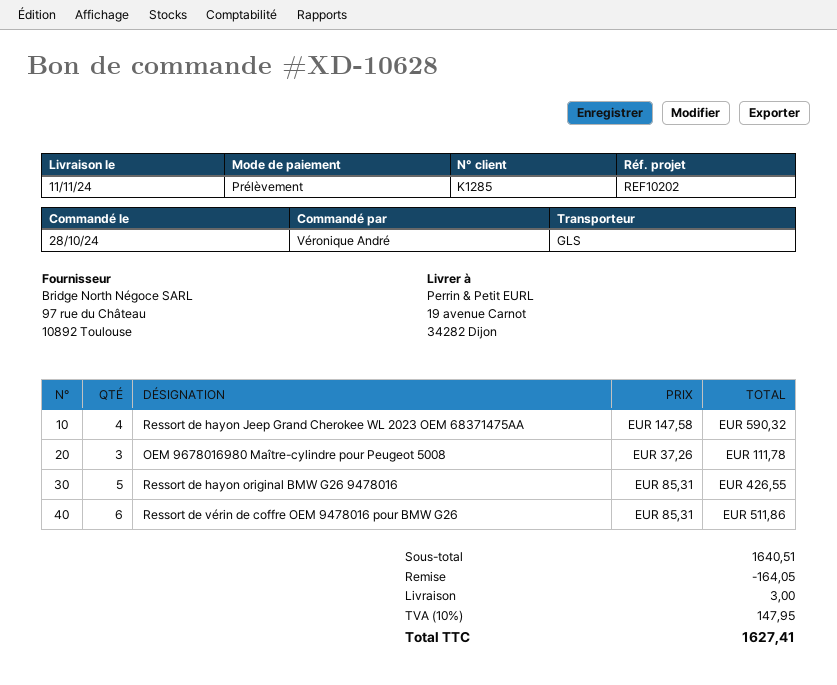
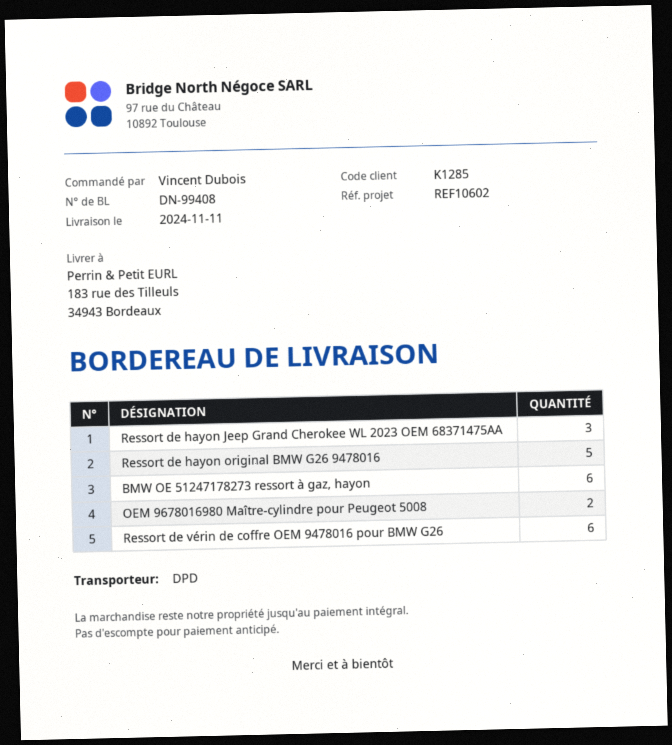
reference: REF10202 -> REF10602
ordered by: Véronique André -> Vincent Dubois
shipping method: GLS -> DPD
ship to: 19 avenue Carnot, 34282 Dijon -> 183 rue des Tilleuls, 34943 Bordeaux
Ressort de hayon Jeep Grand Cherokee WL 2023 OEM 68371475AA: 4 -> 3
OEM 9678016980 Maître-cylindre pour Peugeot 5008: 3 -> 2
BMW OE 51247178273 ressort à gaz, hayon: none -> 6

